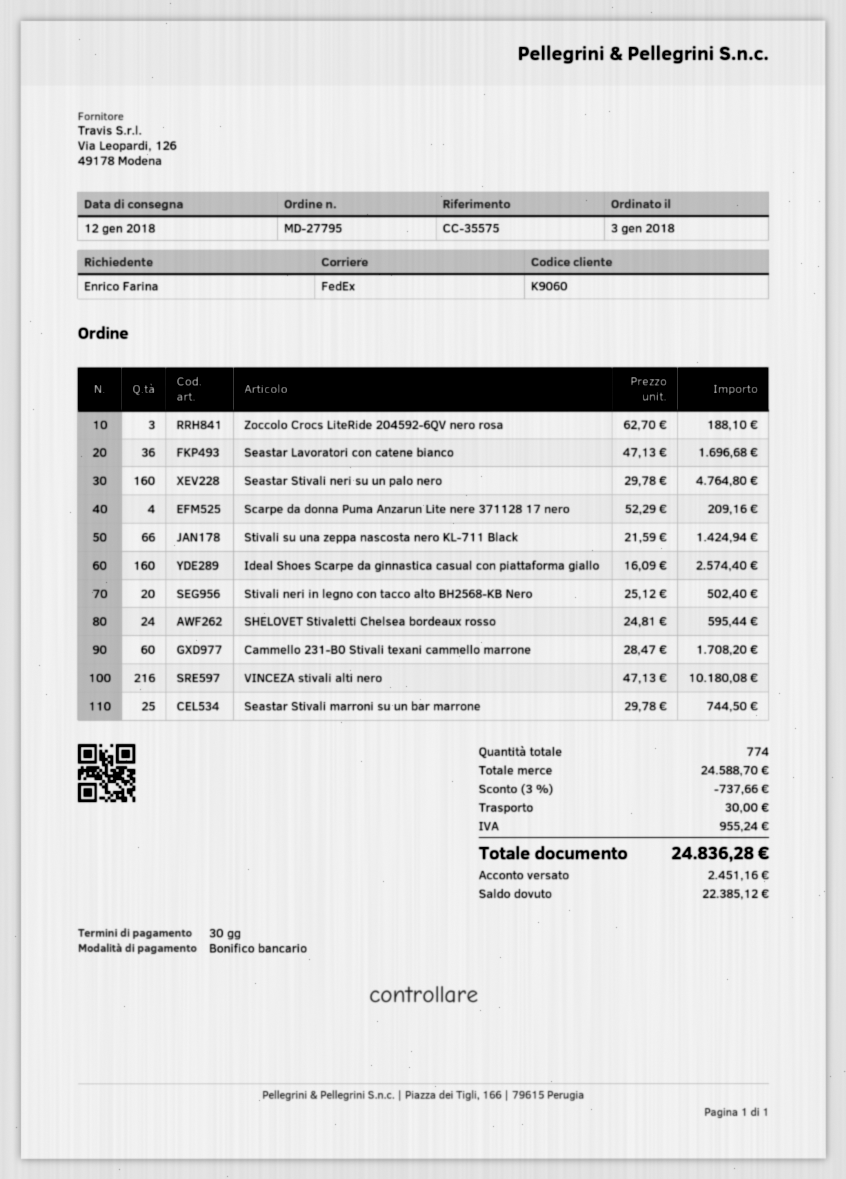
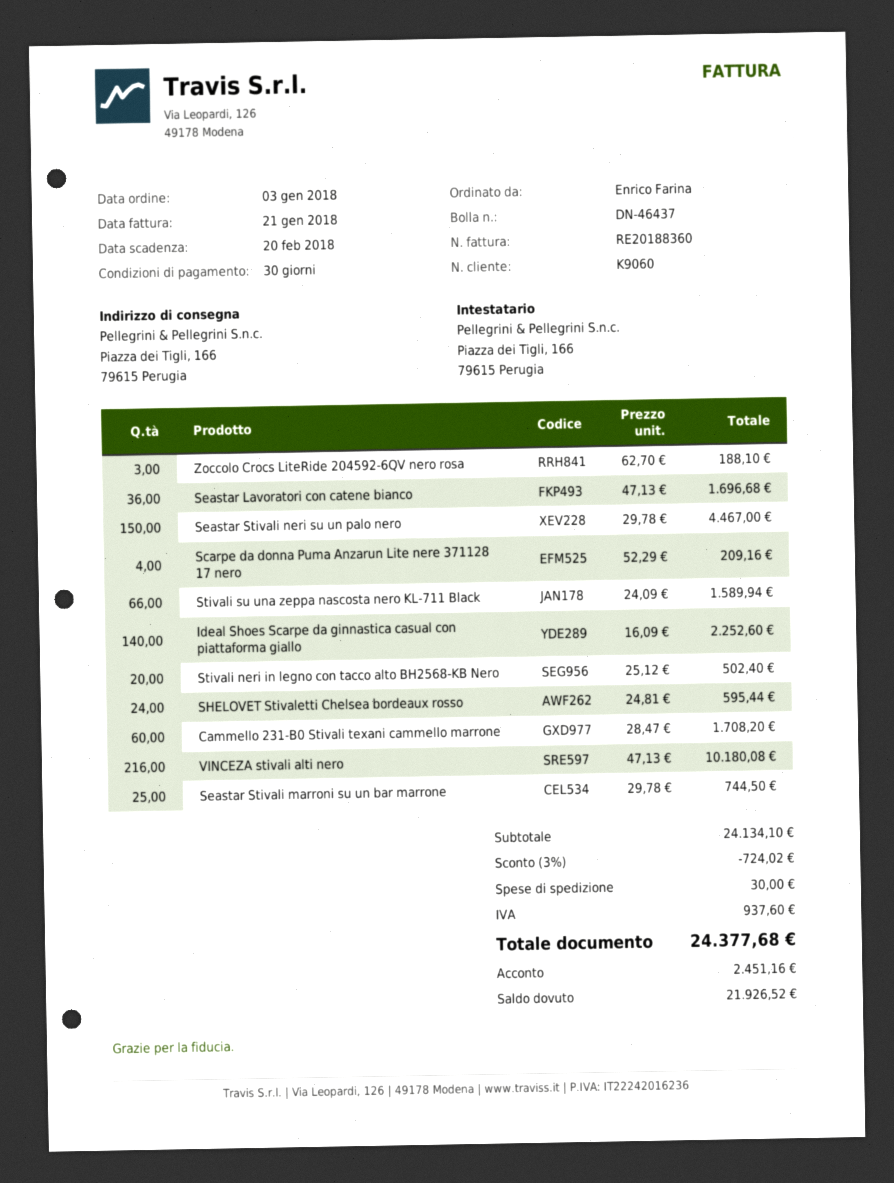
Seastar Stivali neri su un palo nero: 160 x 29.78 = 4764.80 -> 150 x 29.78 = 4467.00
Stivali su una zeppa nascosta nero KL-711 Black: 66 x 21.59 = 1424.94 -> 66 x 24.09 = 1589.94
Ideal Shoes Scarpe da ginnastica casual con piattaforma giallo: 160 x 16.09 = 2574.40 -> 140 x 16.09 = 2252.60
subtotal: 24588.70 -> 24134.10
discount: 3% = 737.66 -> 3% = 724.02
tax: 955.24 -> 937.60
total: 24836.28 -> 24377.68
balance: 22385.12 -> 21926.52

